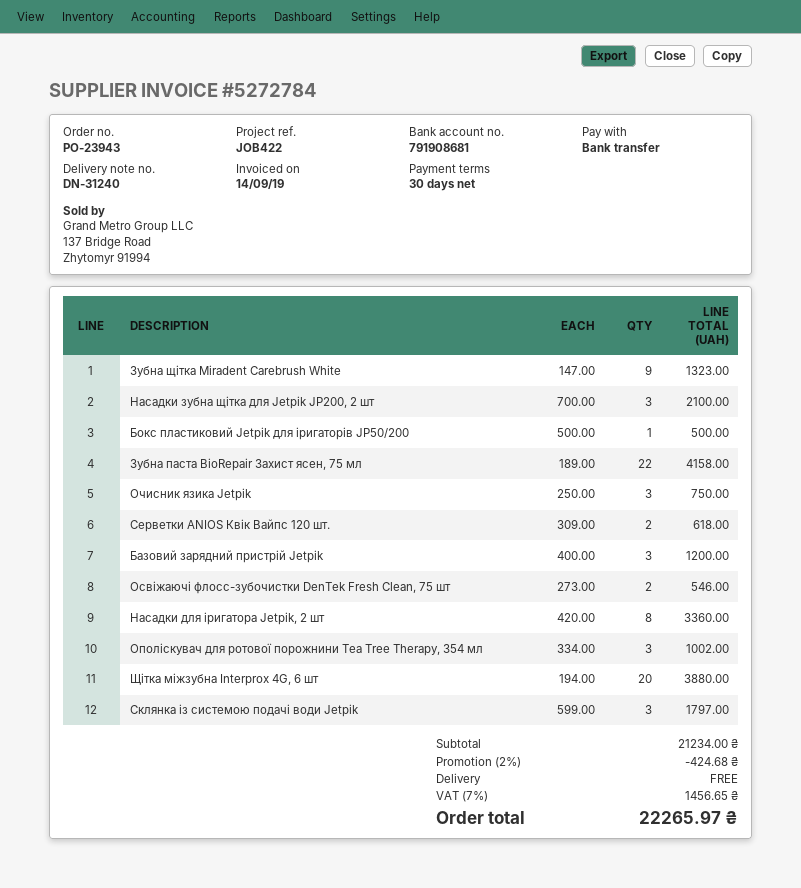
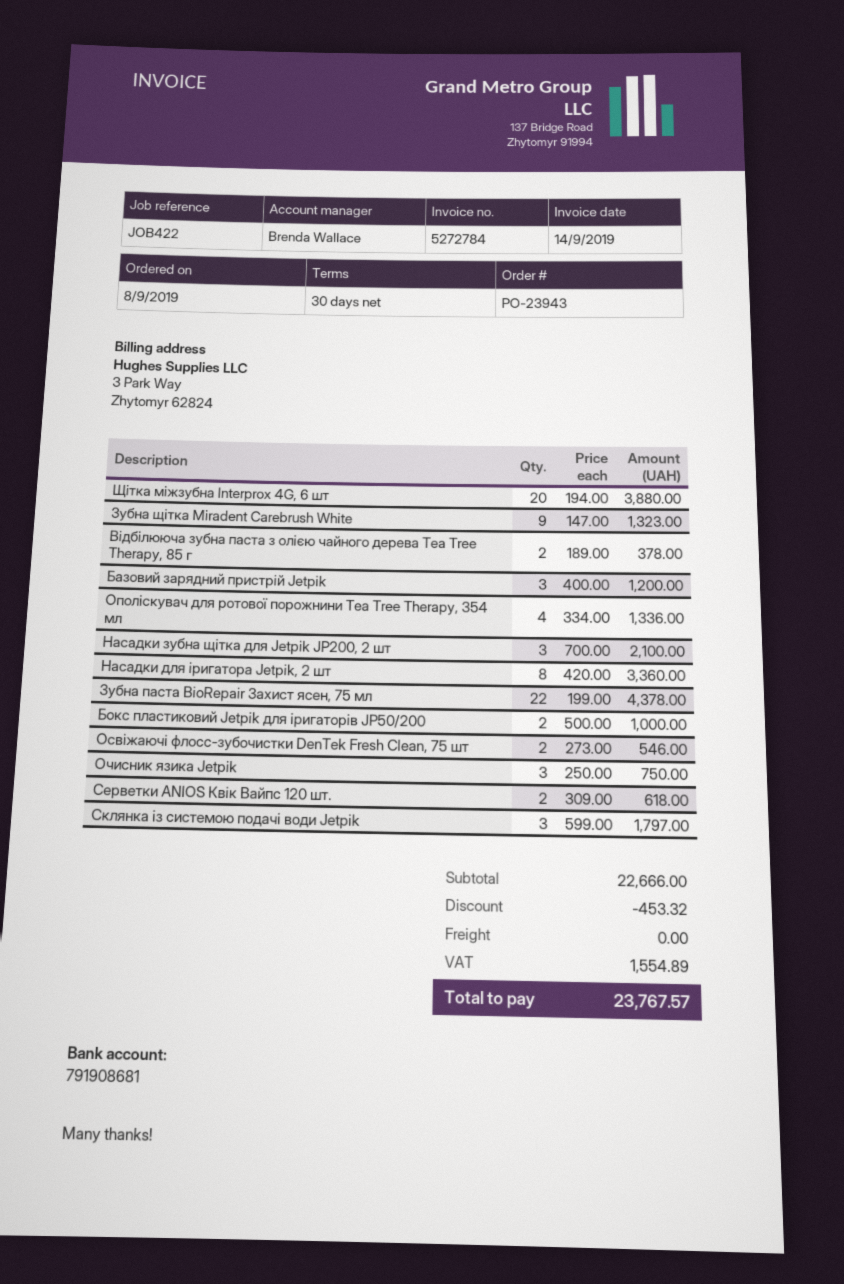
Бокс пластиковий Jetpik для іригаторів JP50/200: 1 x 500.00 = 500.00 -> 2 x 500.00 = 1000.00
Зубна паста BioRepair Захист ясен, 75 мл: 22 x 189.00 = 4158.00 -> 22 x 199.00 = 4378.00
Ополіскувач для ротової порожнини Tea Tree Therapy, 354 мл: 3 x 334.00 = 1002.00 -> 4 x 334.00 = 1336.00
Відбілююча зубна паста з олією чайного дерева Tea Tree Therapy, 85 г: none -> 2 x 189.00 = 378.00
subtotal: 21234.00 -> 22666.00
discount: 424.68 -> 453.32
tax: 1456.65 -> 1554.89
total: 22265.97 -> 23767.57

